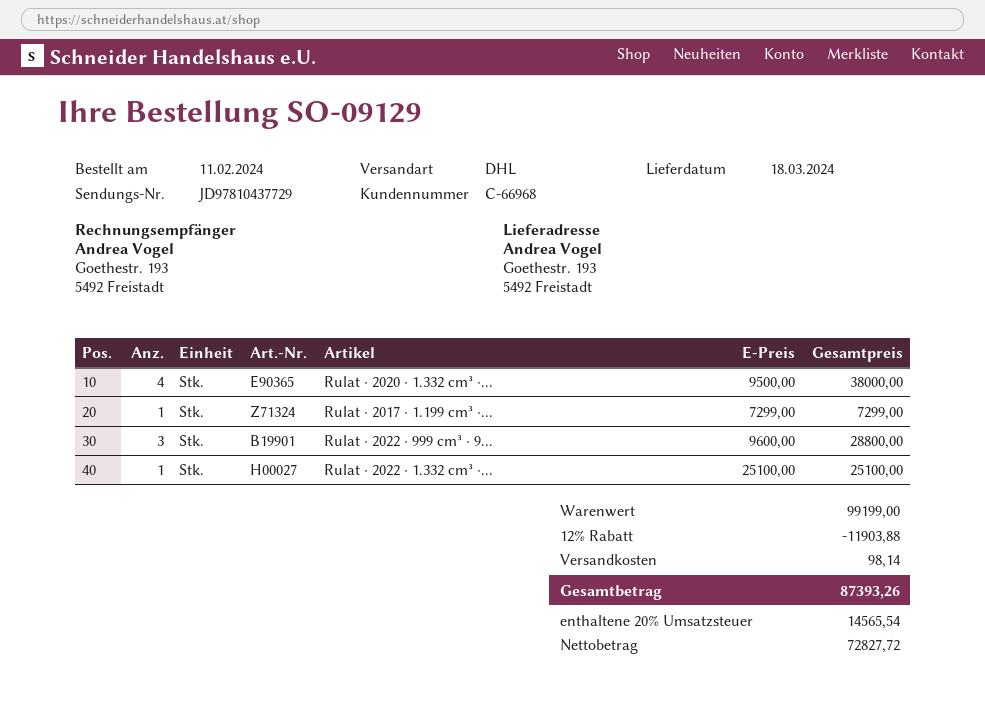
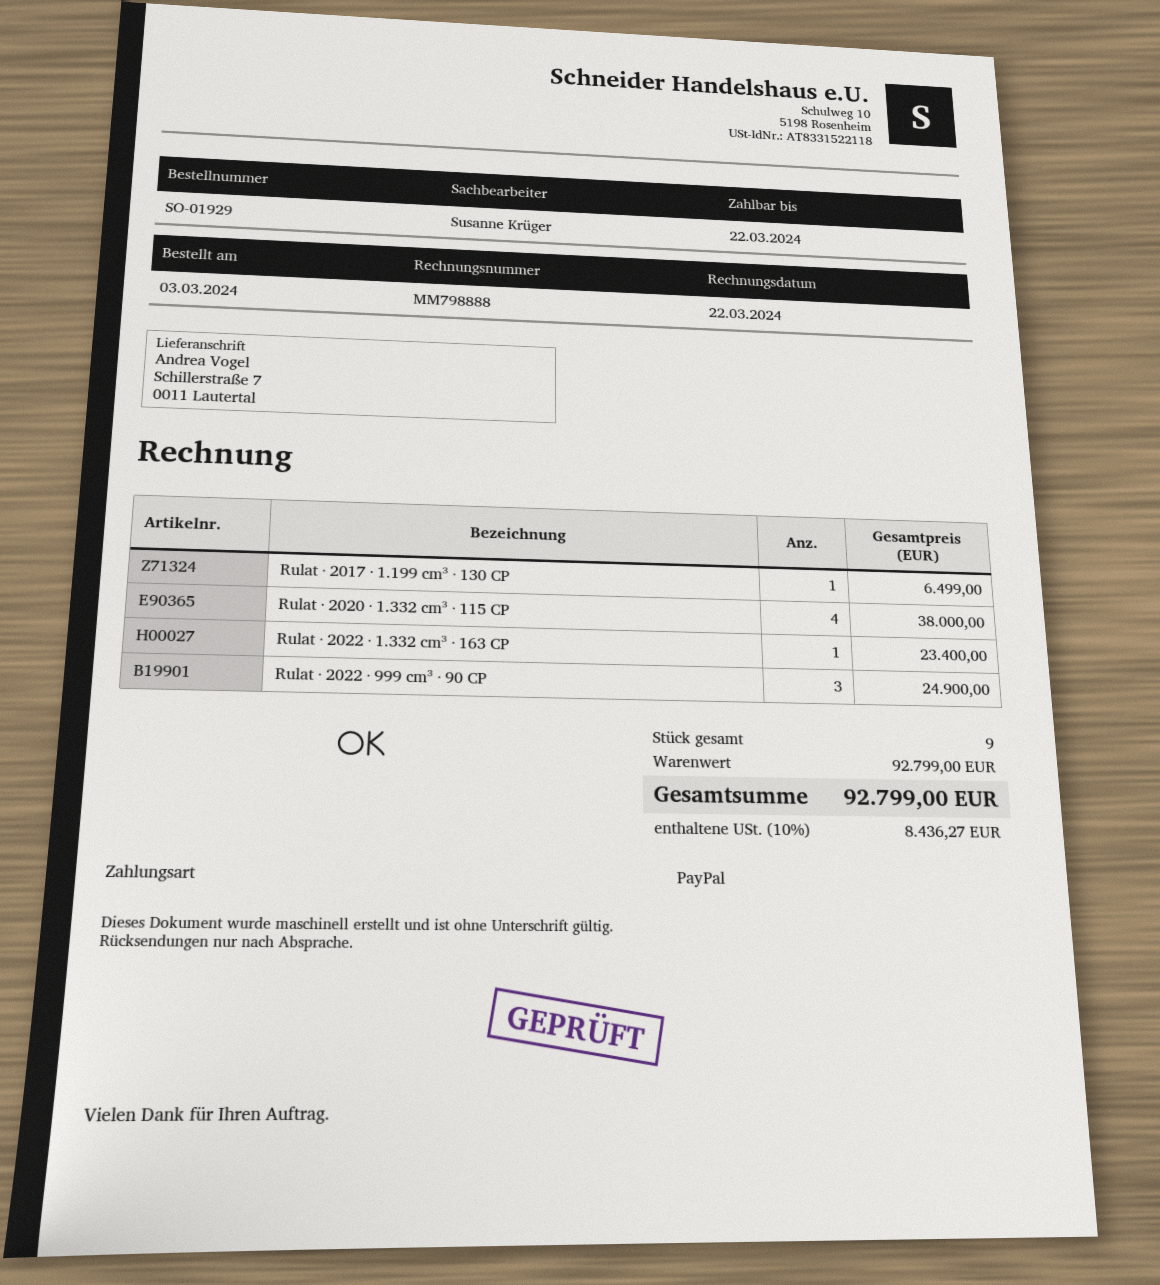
order number: SO-09129 -> SO-01929
order date: 2024-02-11 -> 2024-03-03
ship to: Goethestr. 193, 5492 Freistadt -> Schillerstraße 7, 0011 Lautertal
Rulat · 2017 · 1.199 cm³ ·...: 1 for 7299.00 -> 1 for 6499.00
Rulat · 2022 · 999 cm³ · 9...: 3 for 28800.00 -> 3 for 24900.00
Rulat · 2022 · 1.332 cm³ ·...: 1 for 25100.00 -> 1 for 23400.00
subtotal: 99199.00 -> 92799.00
discount: 12% = 11903.88 -> none
shipping: 98.14 -> none
tax: 20% = 14565.54 -> 10% = 8436.27
total: 87393.26 -> 92799.00

